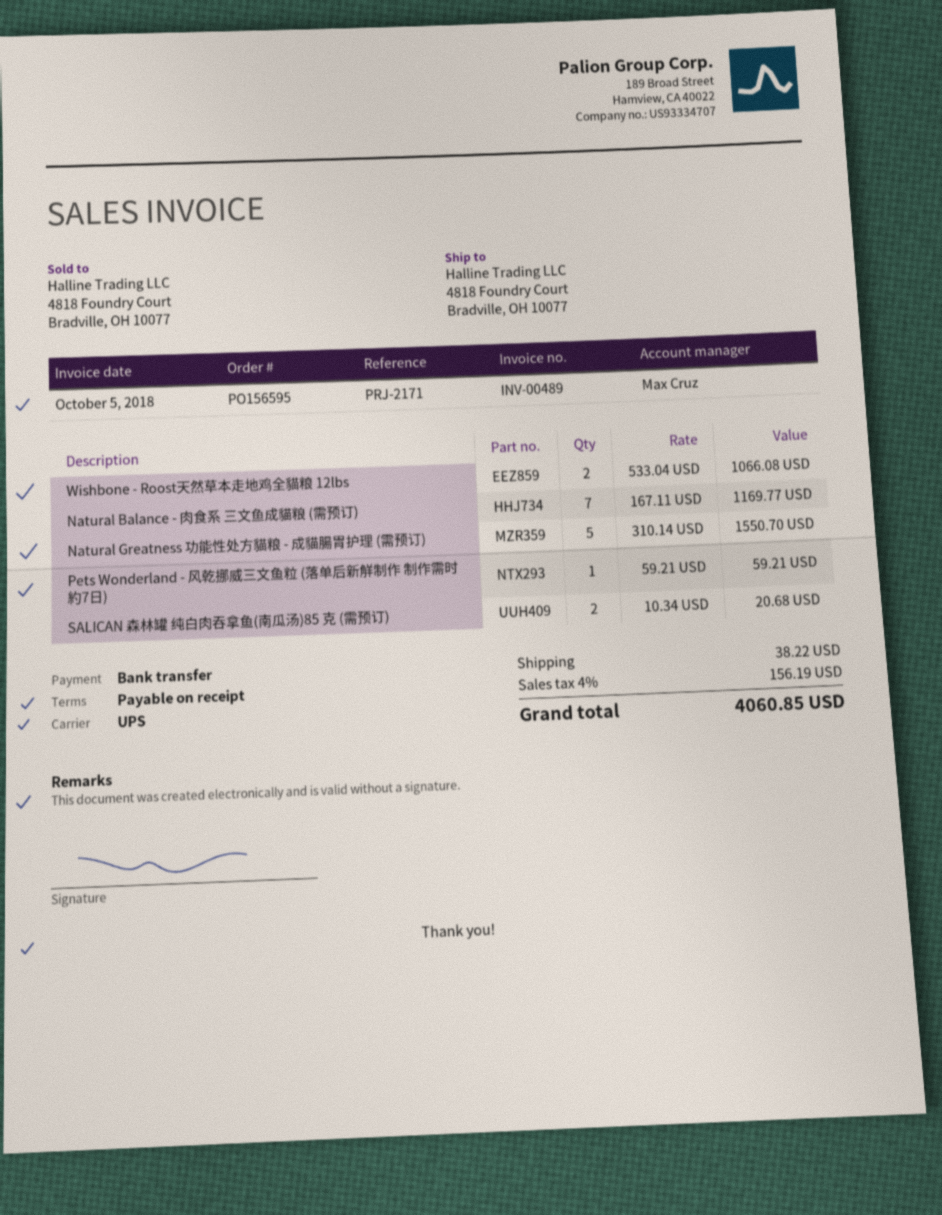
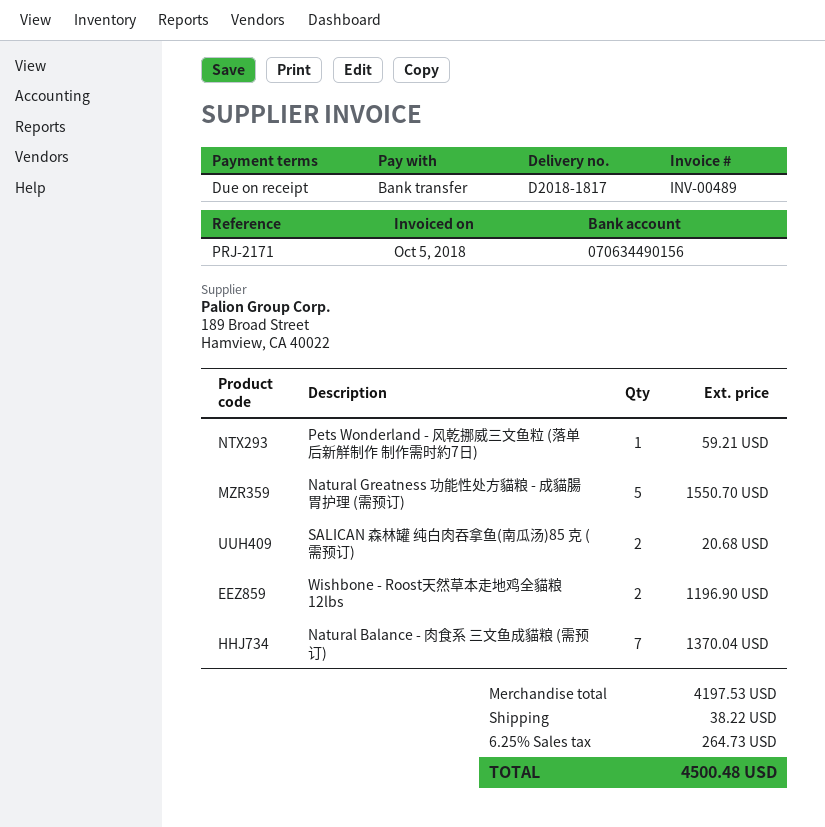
Wishbone - Roost天然草本走地鸡全貓粮 12lbs: 2 for 1066.08 -> 2 for 1196.90
Natural Balance - 肉食系 三文鱼成貓粮 (需预订): 7 for 1169.77 -> 7 for 1370.04
tax: 4% = 156.19 -> 6.25% = 264.73
total: 4060.85 -> 4500.48

